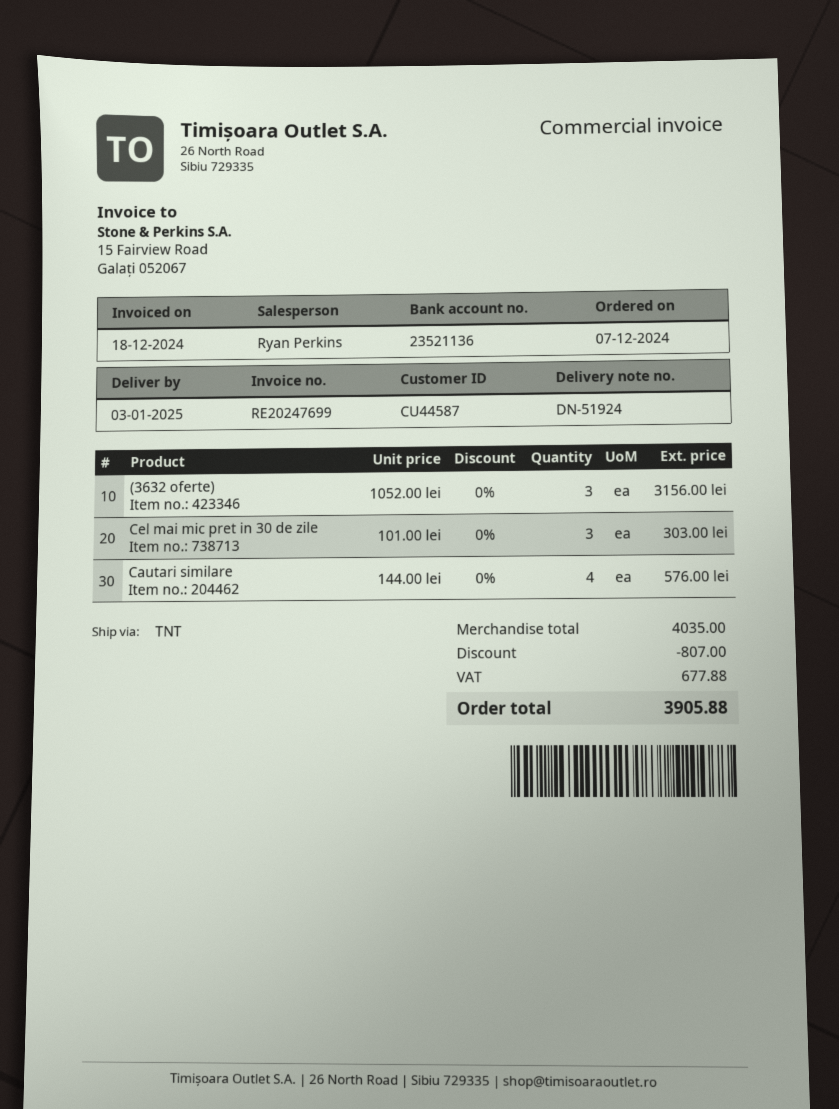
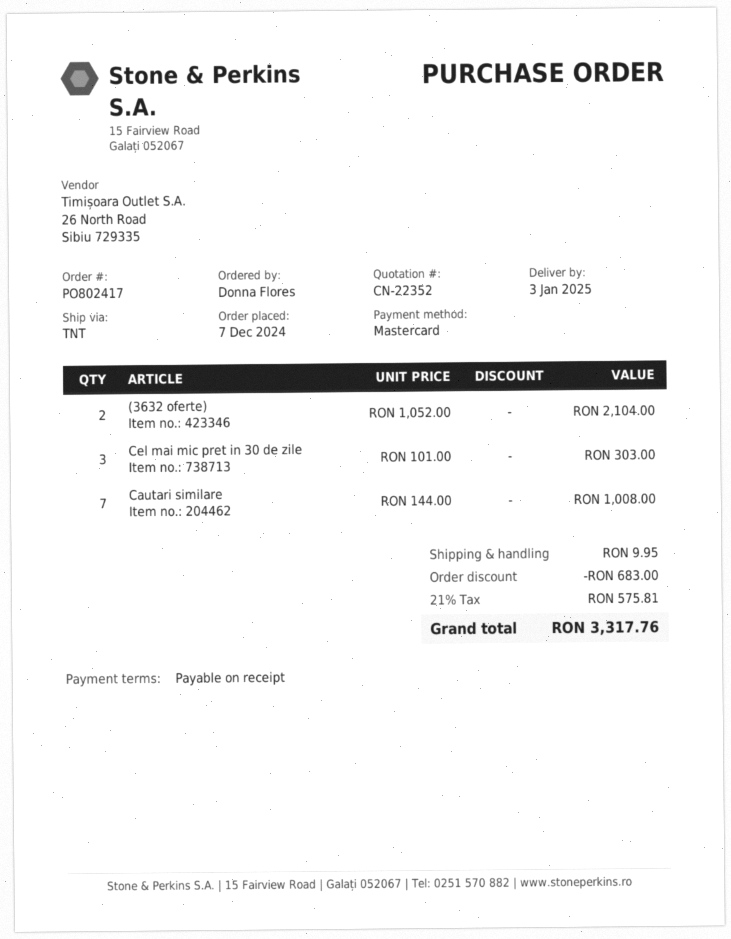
(3632 oferte): 3 x 1052.00 = 3156.00 -> 2 x 1052.00 = 2104.00
Cautari similare: 4 x 144.00 = 576.00 -> 7 x 144.00 = 1008.00
discount: 807.00 -> 683.00
shipping: none -> 9.95
tax: 677.88 -> 575.81
total: 3905.88 -> 3317.76

